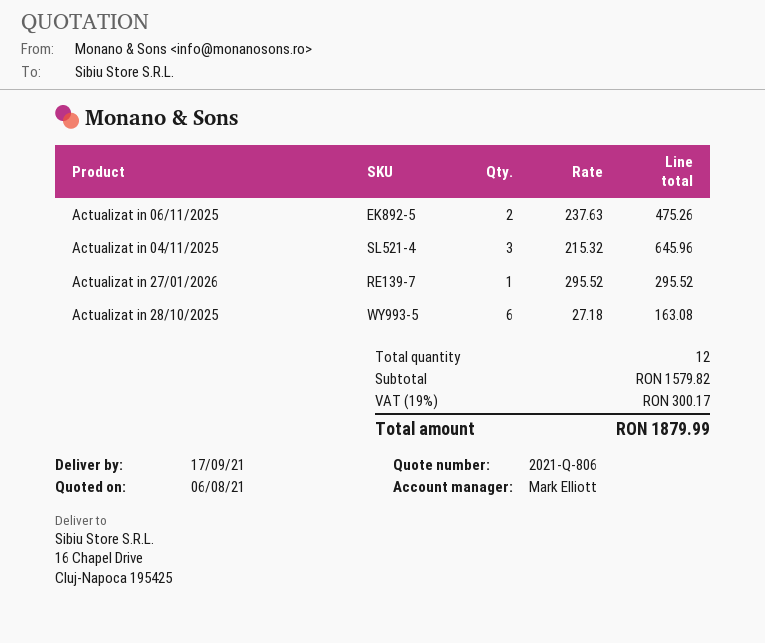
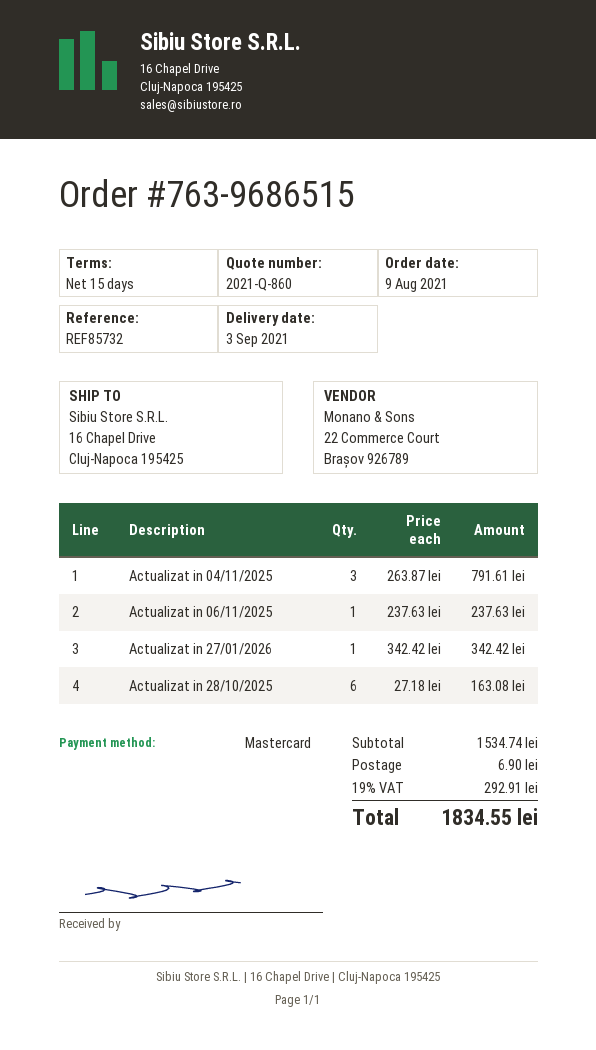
quote number: 2021-Q-806 -> 2021-Q-860
delivery date: 2021-09-17 -> 2021-09-03
Actualizat in 06/11/2025: 2 x 237.63 = 475.26 -> 1 x 237.63 = 237.63
Actualizat in 04/11/2025: 3 x 215.32 = 645.96 -> 3 x 263.87 = 791.61
Actualizat in 27/01/2026: 1 x 295.52 = 295.52 -> 1 x 342.42 = 342.42
subtotal: 1579.82 -> 1534.74
shipping: none -> 6.90
tax: 19% = 300.17 -> 19% = 292.91
total: 1879.99 -> 1834.55

